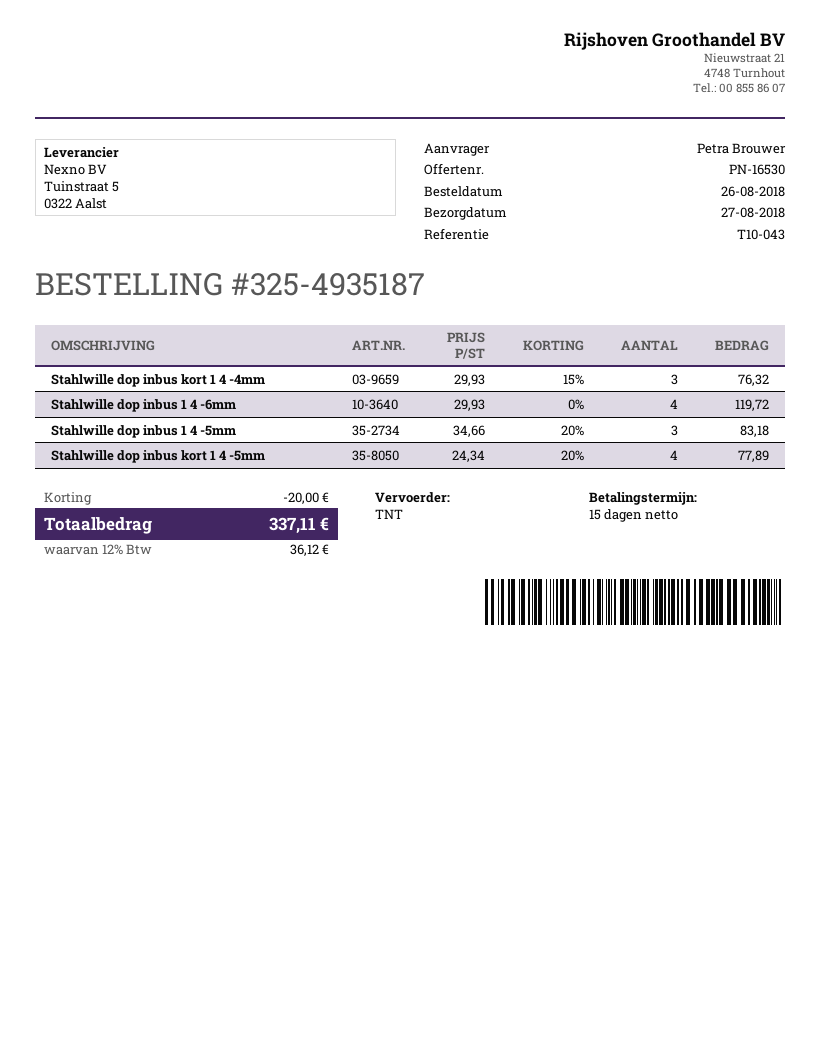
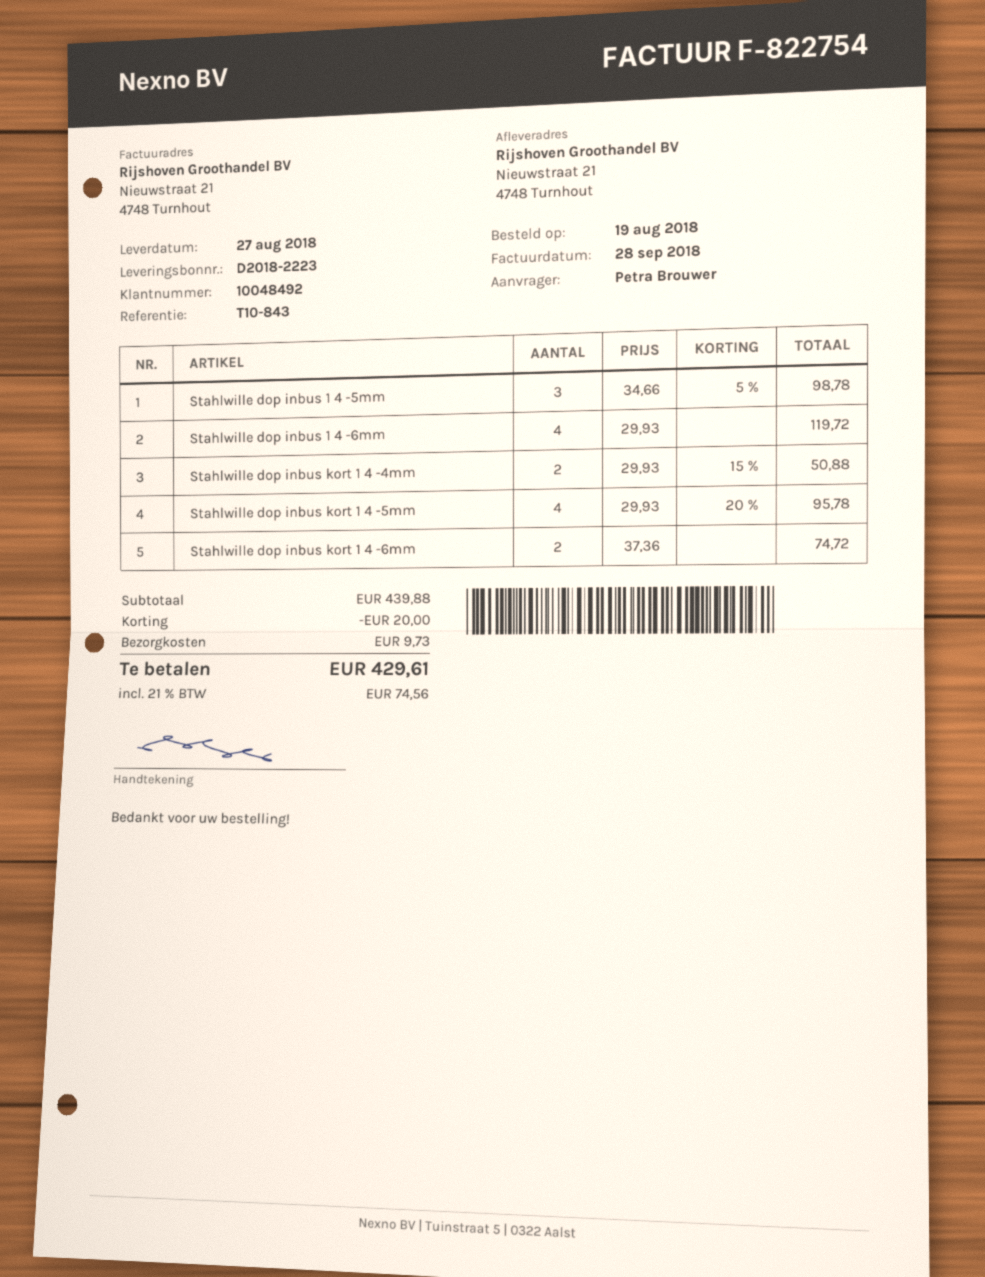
order date: 2018-08-26 -> 2018-08-19
reference: T10-043 -> T10-843
Stahlwille dop inbus kort 1 4 -4mm: 3 x 29.93 - 15% = 76.32 -> 2 x 29.93 - 15% = 50.88
Stahlwille dop inbus 1 4 -5mm: 3 x 34.66 - 20% = 83.18 -> 3 x 34.66 - 5% = 98.78
Stahlwille dop inbus kort 1 4 -5mm: 4 x 24.34 - 20% = 77.89 -> 4 x 29.93 - 20% = 95.78
Stahlwille dop inbus kort 1 4 -6mm: none -> 2 x 37.36 = 74.72
shipping: none -> 9.73
tax: 12% = 36.12 -> 21% = 74.56
total: 337.11 -> 429.61

